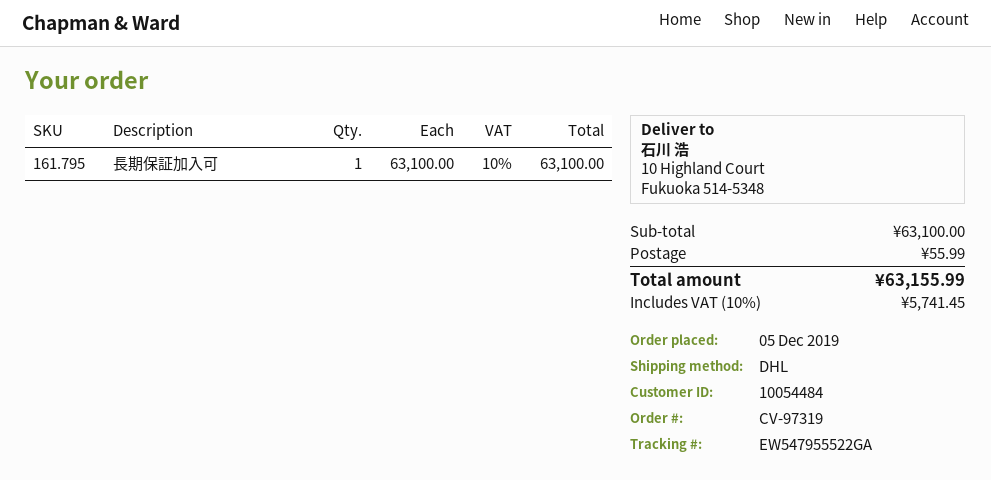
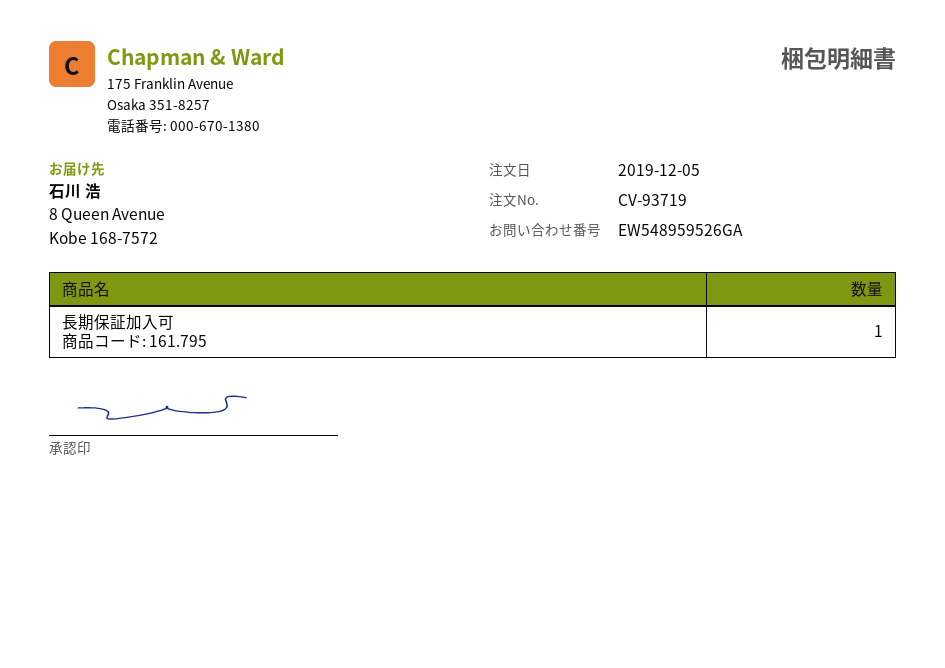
order number: CV-97319 -> CV-93719
tracking number: EW547955522GA -> EW548959526GA
ship to: 10 Highland Court, Fukuoka 514-5348 -> 8 Queen Avenue, Kobe 168-7572

